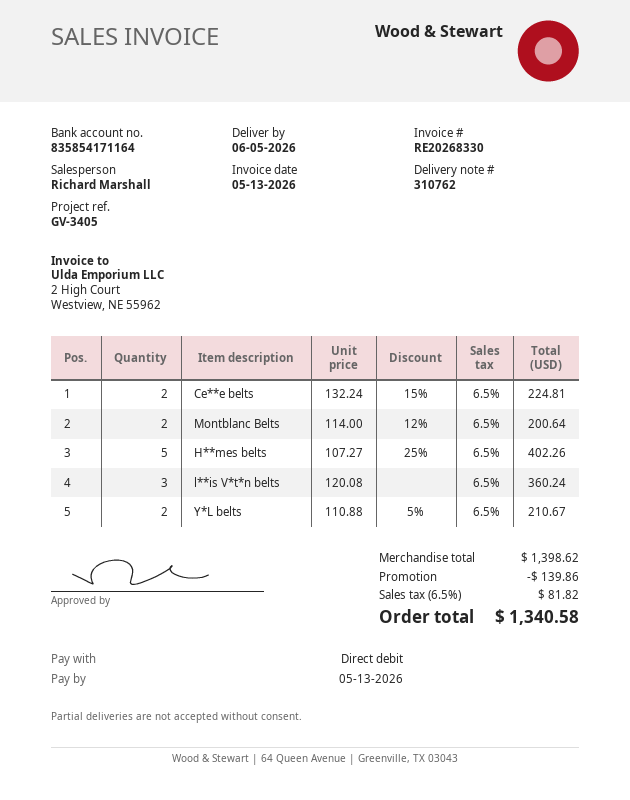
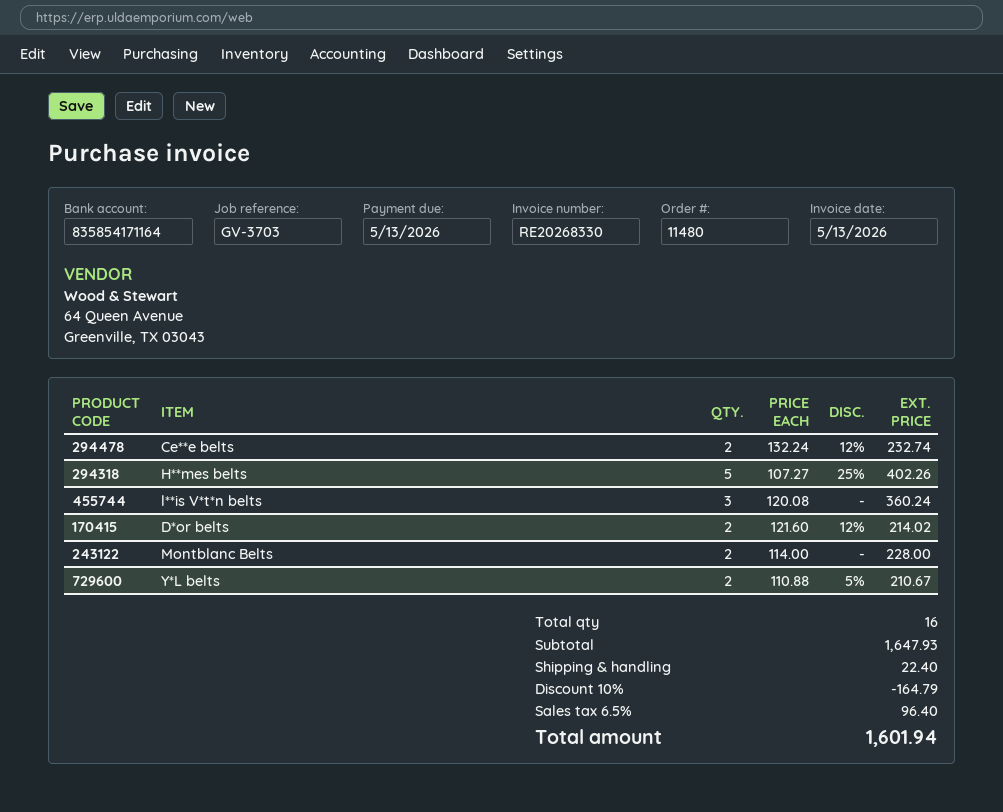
reference: GV-3405 -> GV-3703
Ce**e belts: 2 x 132.24 - 15% = 224.81 -> 2 x 132.24 - 12% = 232.74
Montblanc Belts: 2 x 114.00 - 12% = 200.64 -> 2 x 114.00 = 228.00
D*or belts: none -> 2 x 121.60 - 12% = 214.02
subtotal: 1398.62 -> 1647.93
discount: 139.86 -> 164.79
shipping: none -> 22.40
tax: 6.5% = 81.82 -> 6.5% = 96.40
total: 1340.58 -> 1601.94

